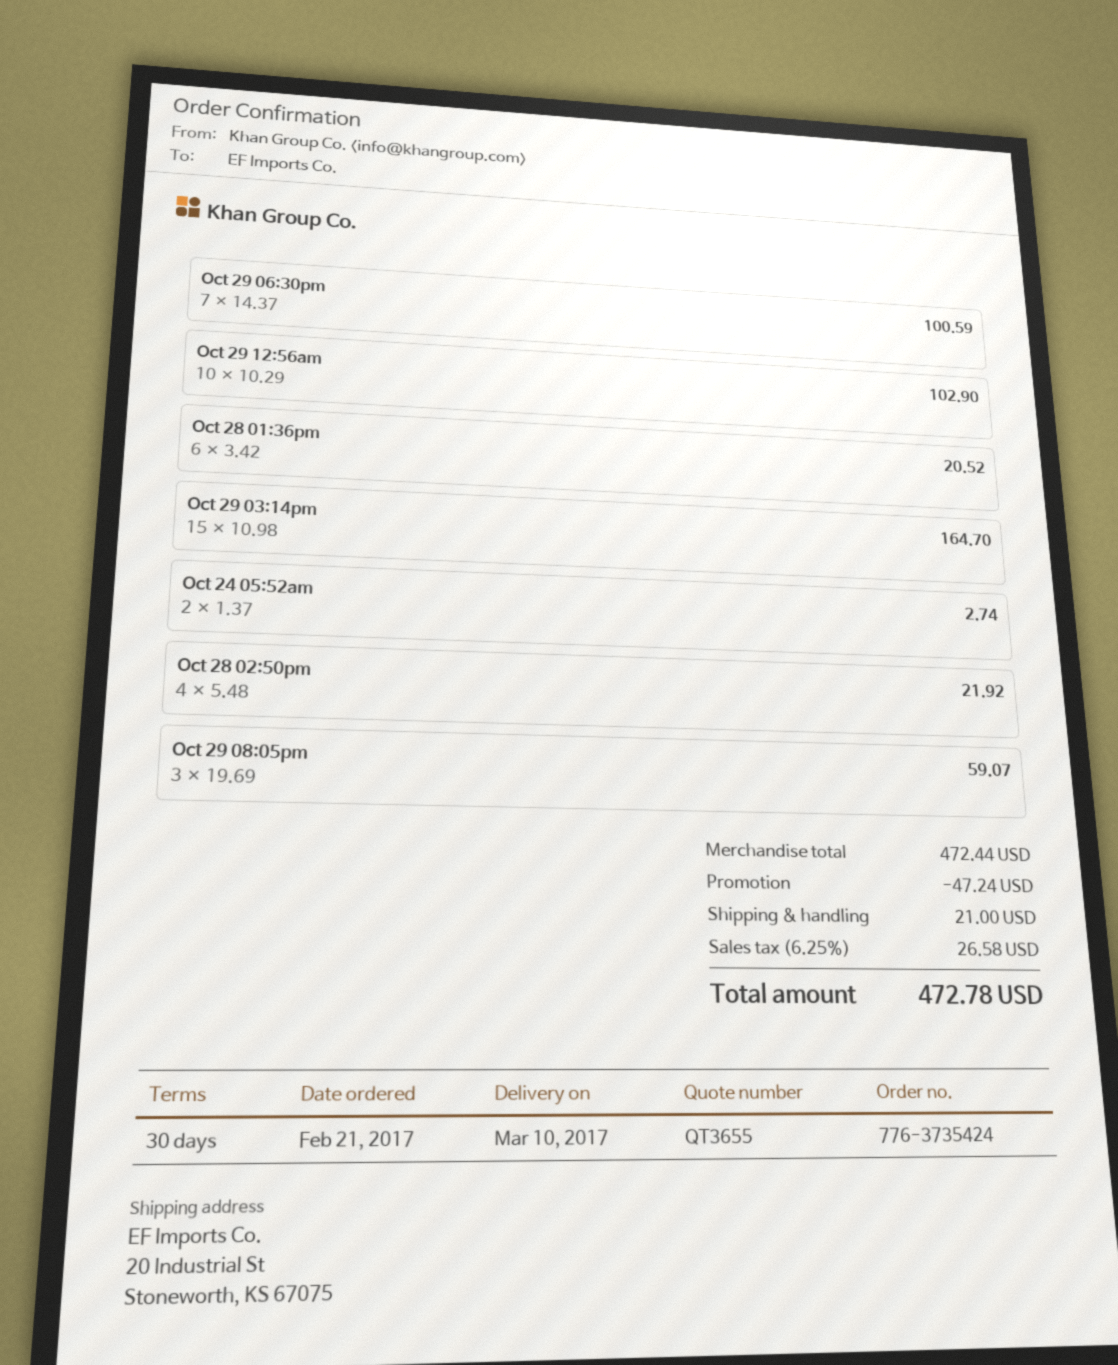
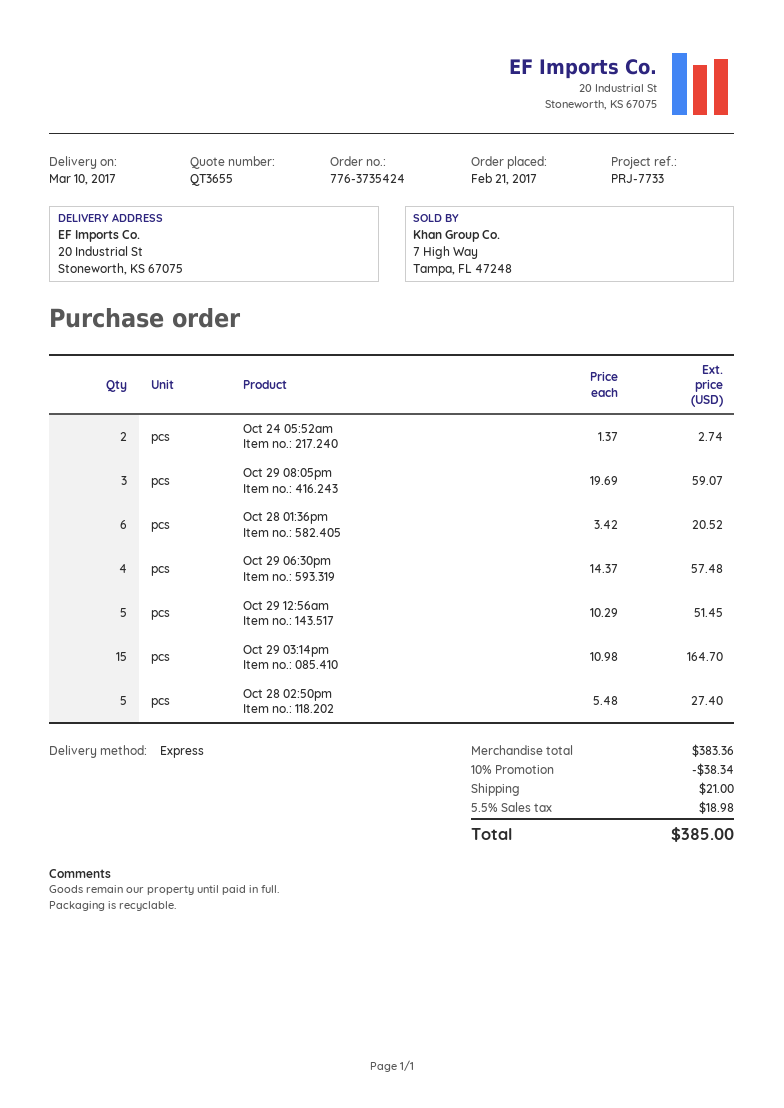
Oct 29 06:30pm: 7 x 14.37 = 100.59 -> 4 x 14.37 = 57.48
Oct 29 12:56am: 10 x 10.29 = 102.90 -> 5 x 10.29 = 51.45
Oct 28 02:50pm: 4 x 5.48 = 21.92 -> 5 x 5.48 = 27.40
subtotal: 472.44 -> 383.36
discount: 47.24 -> 38.34
tax: 6.25% = 26.58 -> 5.5% = 18.98
total: 472.78 -> 385.00

